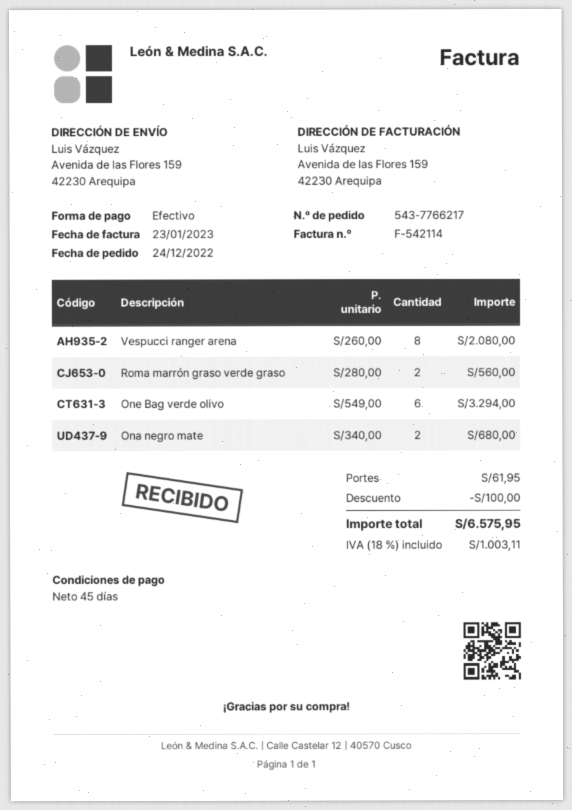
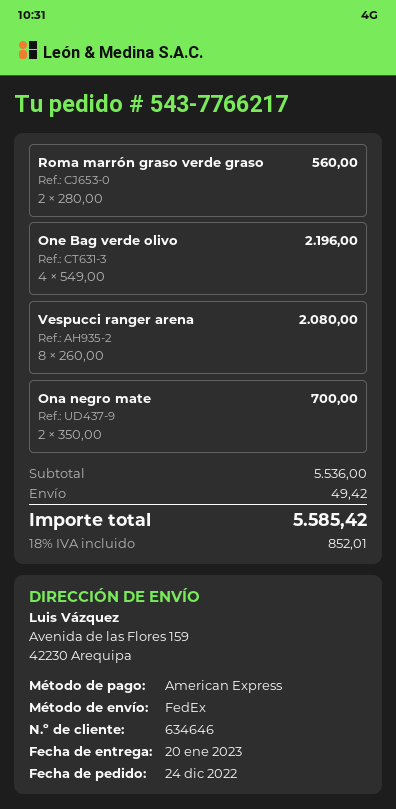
payment method: cash -> American Express
One Bag verde olivo: 6 x 549.00 = 3294.00 -> 4 x 549.00 = 2196.00
Ona negro mate: 2 x 340.00 = 680.00 -> 2 x 350.00 = 700.00
discount: 100.00 -> none
shipping: 61.95 -> 49.42
tax: 18% = 1003.11 -> 18% = 852.01
total: 6575.95 -> 5585.42

